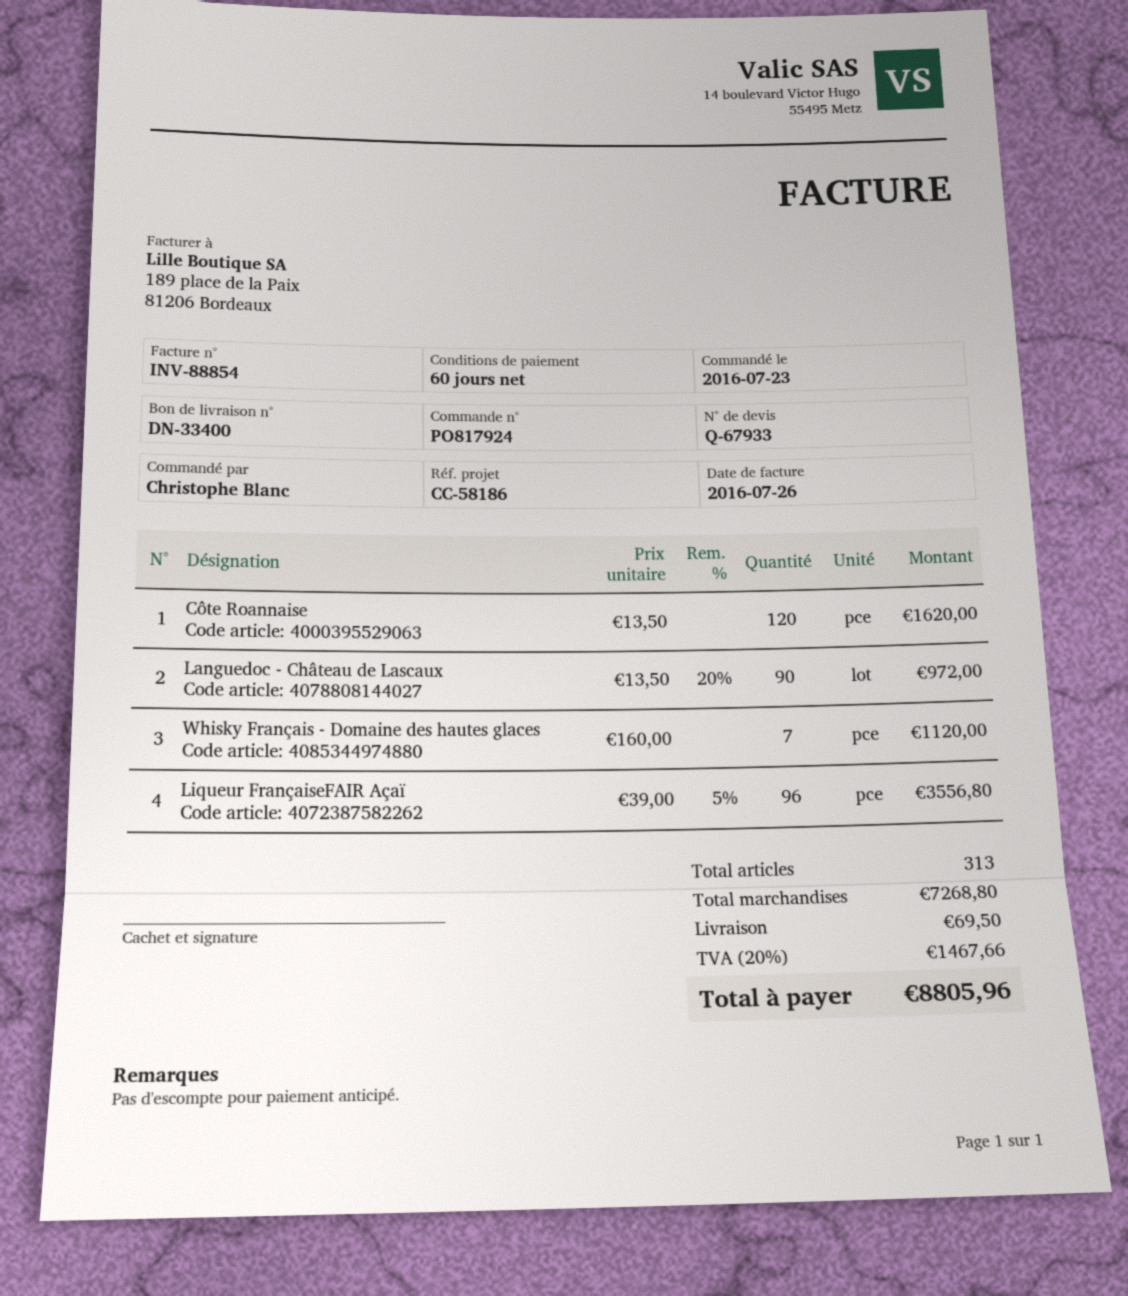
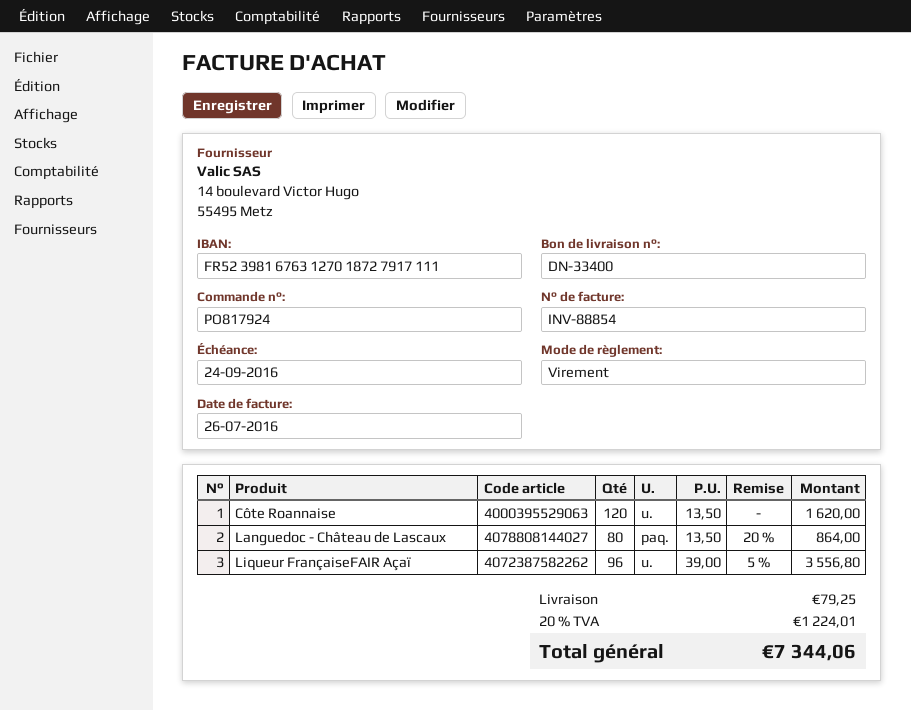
Languedoc - Château de Lascaux: 90 x 13.50 - 20% = 972.00 -> 80 x 13.50 - 20% = 864.00
Whisky Français - Domaine des hautes glaces: 7 x 160.00 = 1120.00 -> none
shipping: 69.50 -> 79.25
tax: 20% = 1467.66 -> 20% = 1224.01
total: 8805.96 -> 7344.06

